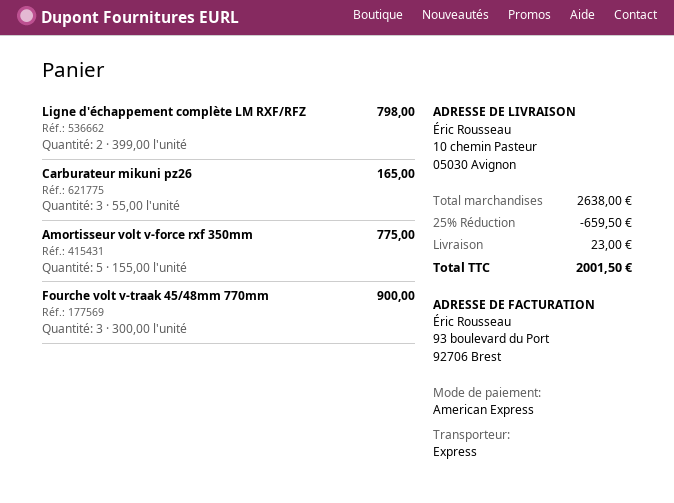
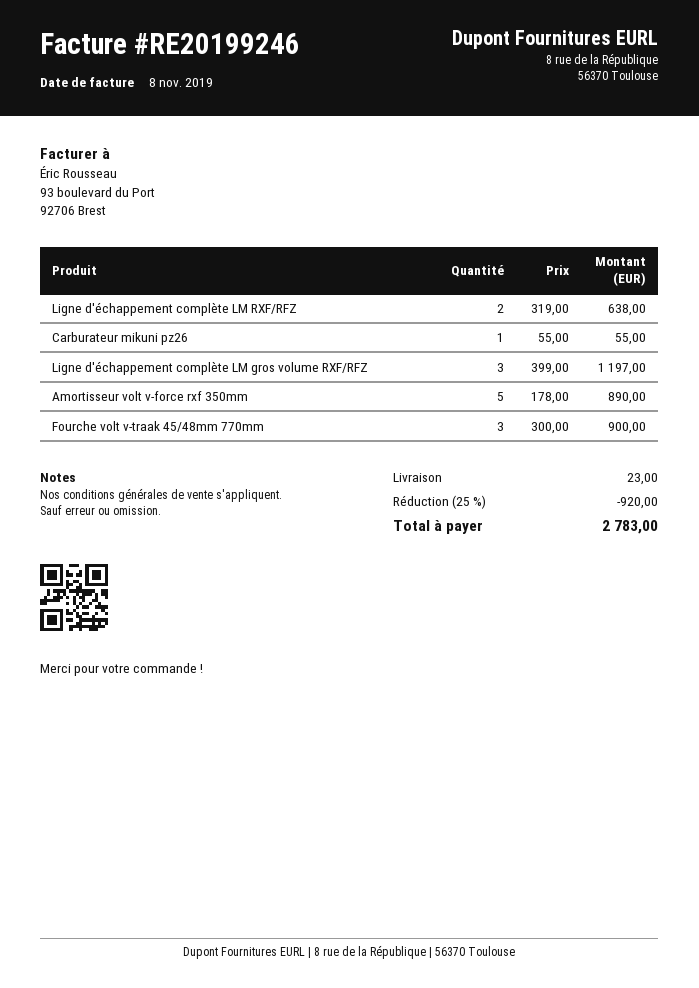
Ligne d'échappement complète LM RXF/RFZ: 2 x 399.00 = 798.00 -> 2 x 319.00 = 638.00
Carburateur mikuni pz26: 3 x 55.00 = 165.00 -> 1 x 55.00 = 55.00
Amortisseur volt v-force rxf 350mm: 5 x 155.00 = 775.00 -> 5 x 178.00 = 890.00
Ligne d'échappement complète LM gros volume RXF/RFZ: none -> 3 x 399.00 = 1197.00
discount: 25% = 659.50 -> 25% = 920.00
total: 2001.50 -> 2783.00

